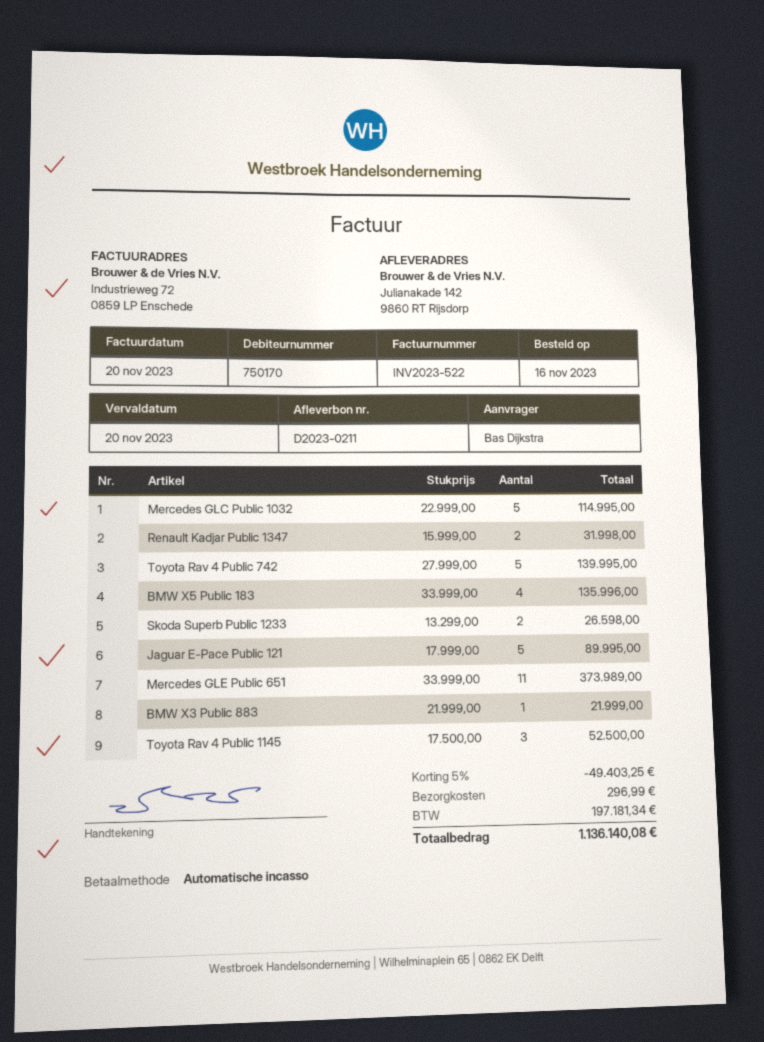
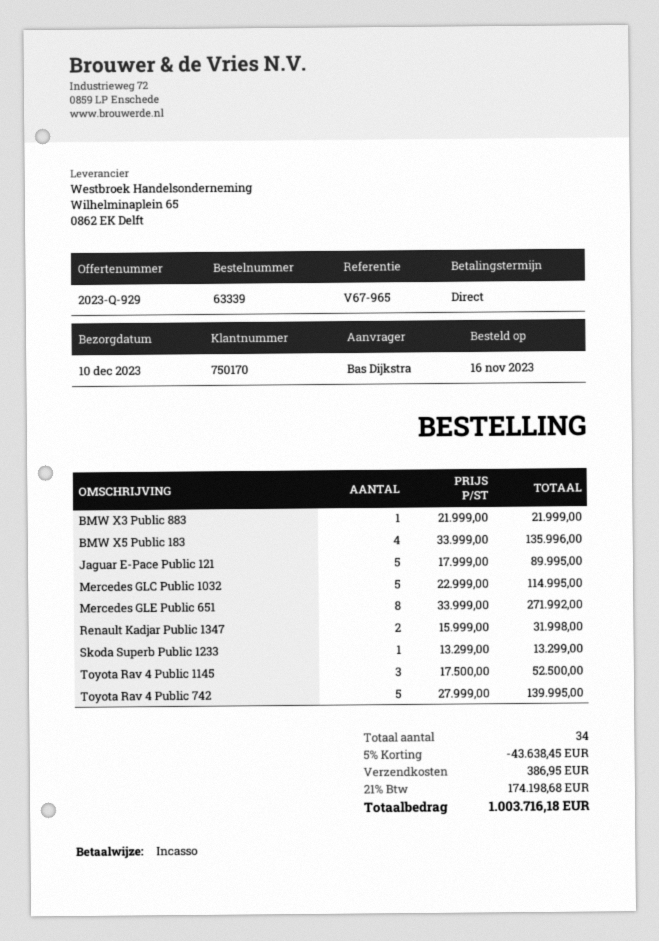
Skoda Superb Public 1233: 2 x 13299.00 = 26598.00 -> 1 x 13299.00 = 13299.00
Mercedes GLE Public 651: 11 x 33999.00 = 373989.00 -> 8 x 33999.00 = 271992.00
discount: 5% = 49403.25 -> 5% = 43638.45
shipping: 296.99 -> 386.95
tax: 197181.34 -> 174198.68
total: 1136140.08 -> 1003716.18

